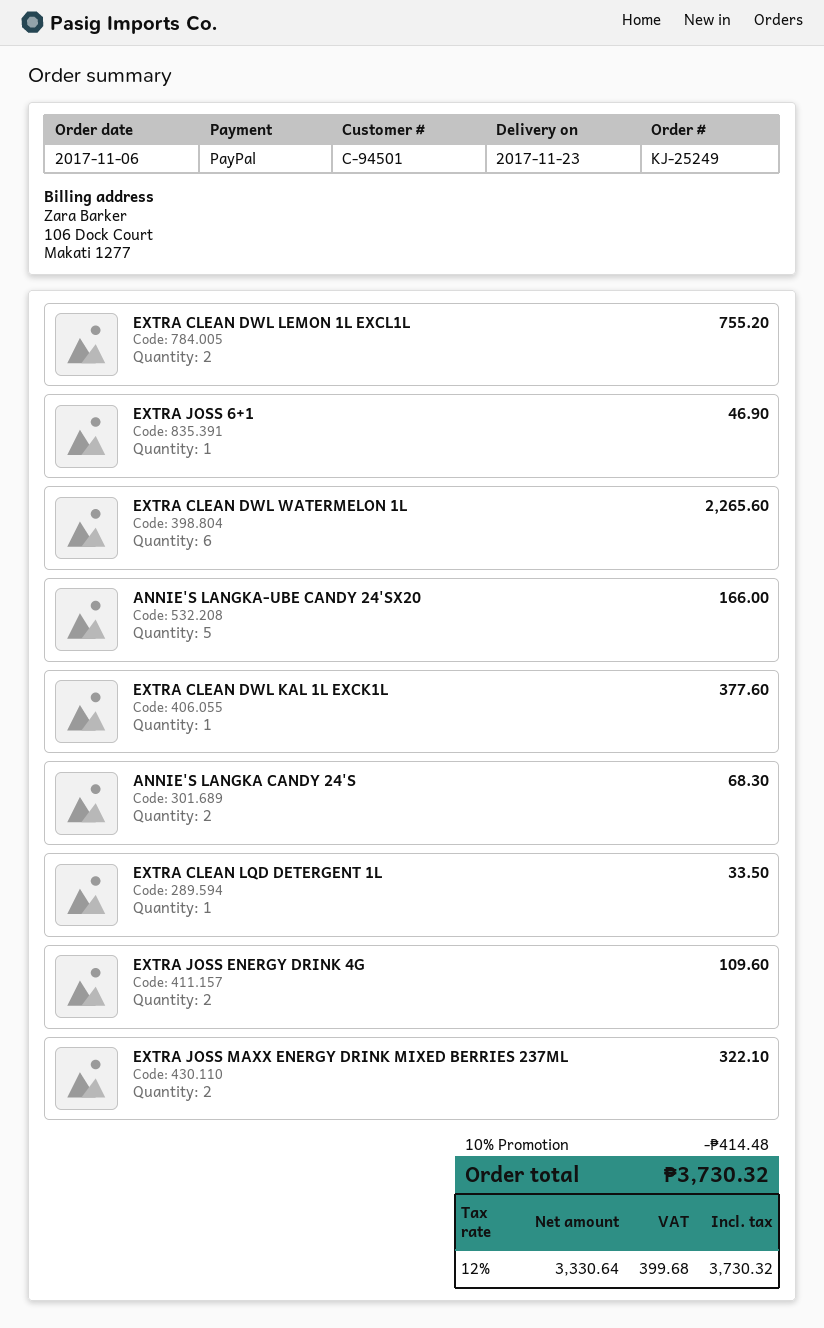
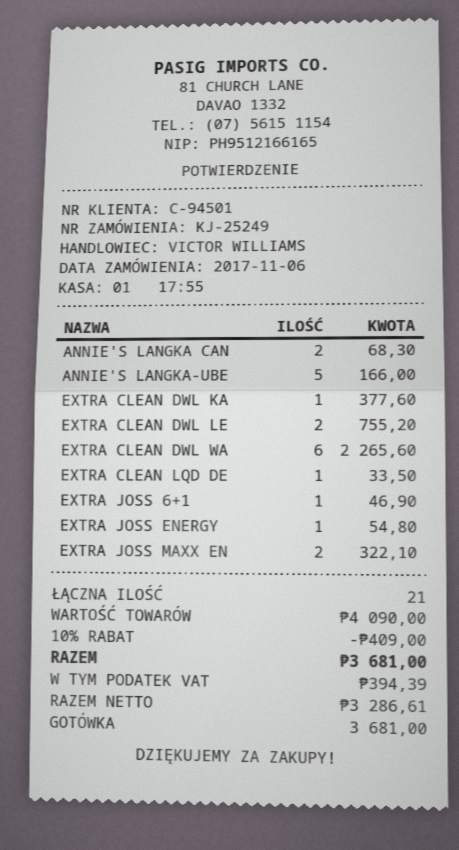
payment method: PayPal -> cash
EXTRA JOSS ENERGY DRINK 4G: 2 for 109.60 -> 1 for 54.80
discount: 10% = 414.48 -> 10% = 409.00
net: 3330.64 -> 3286.61
tax: 399.68 -> 394.39
total: 3730.32 -> 3681.00

